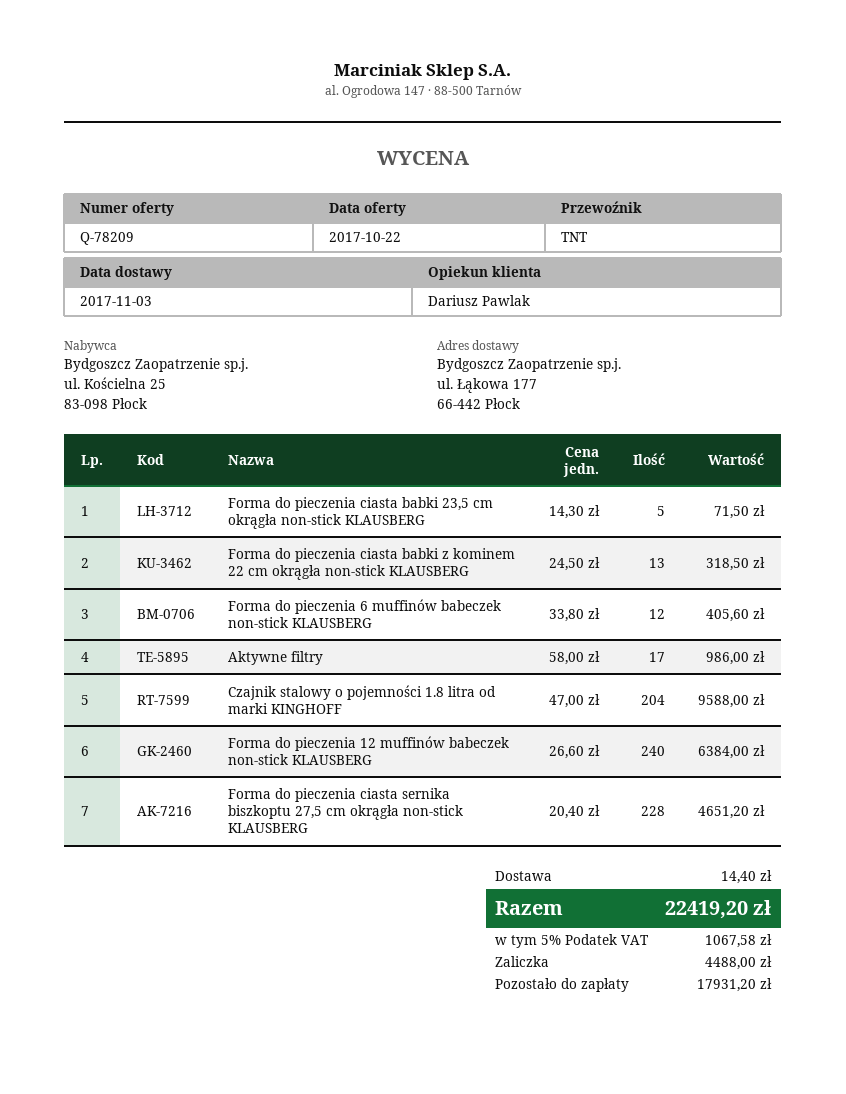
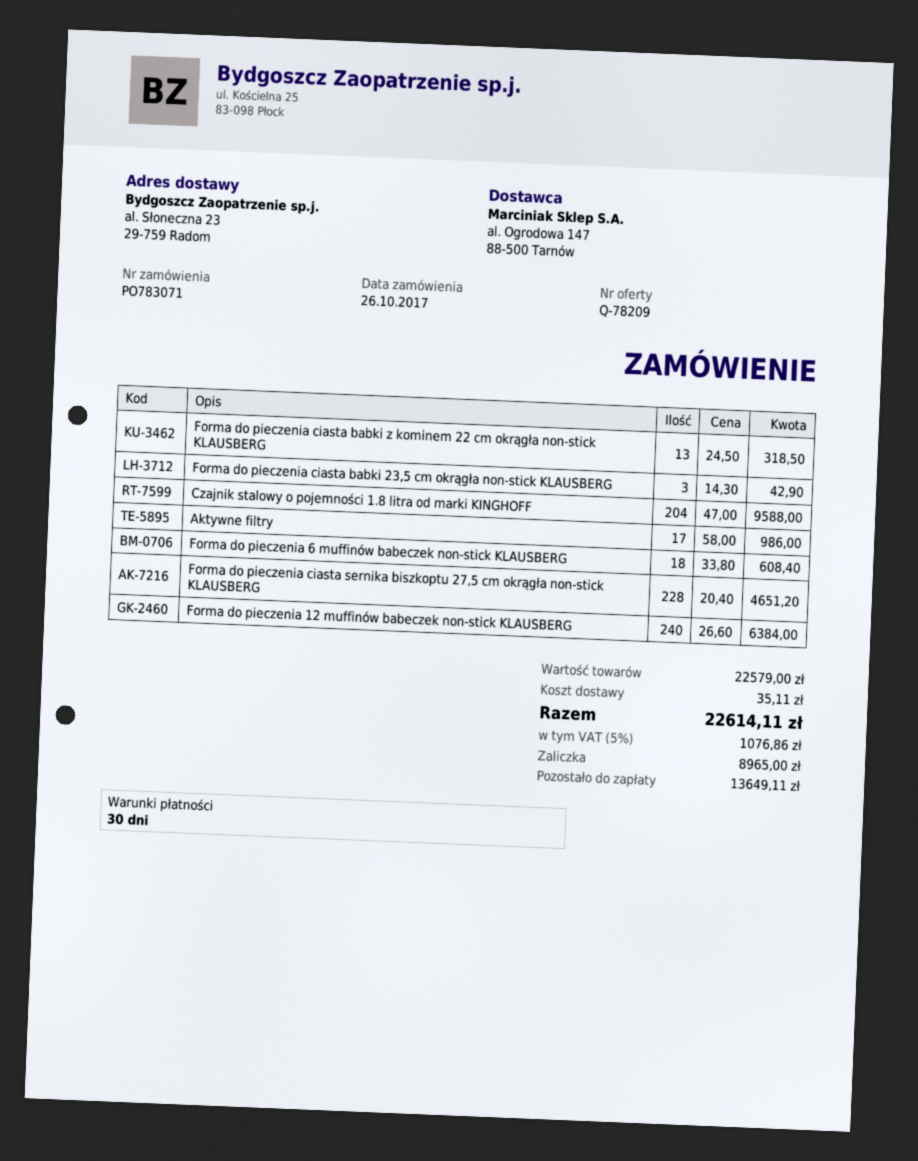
ship to: ul. Łąkowa 177, 66-442 Płock -> al. Słoneczna 23, 29-759 Radom
Forma do pieczenia ciasta babki 23,5 cm okrągła non-stick KLAUSBERG: 5 x 14.30 = 71.50 -> 3 x 14.30 = 42.90
Forma do pieczenia 6 muffinów babeczek non-stick KLAUSBERG: 12 x 33.80 = 405.60 -> 18 x 33.80 = 608.40
shipping: 14.40 -> 35.11
tax: 5% = 1067.58 -> 5% = 1076.86
total: 22419.20 -> 22614.11
deposit: 4488.00 -> 8965.00
balance: 17931.20 -> 13649.11

